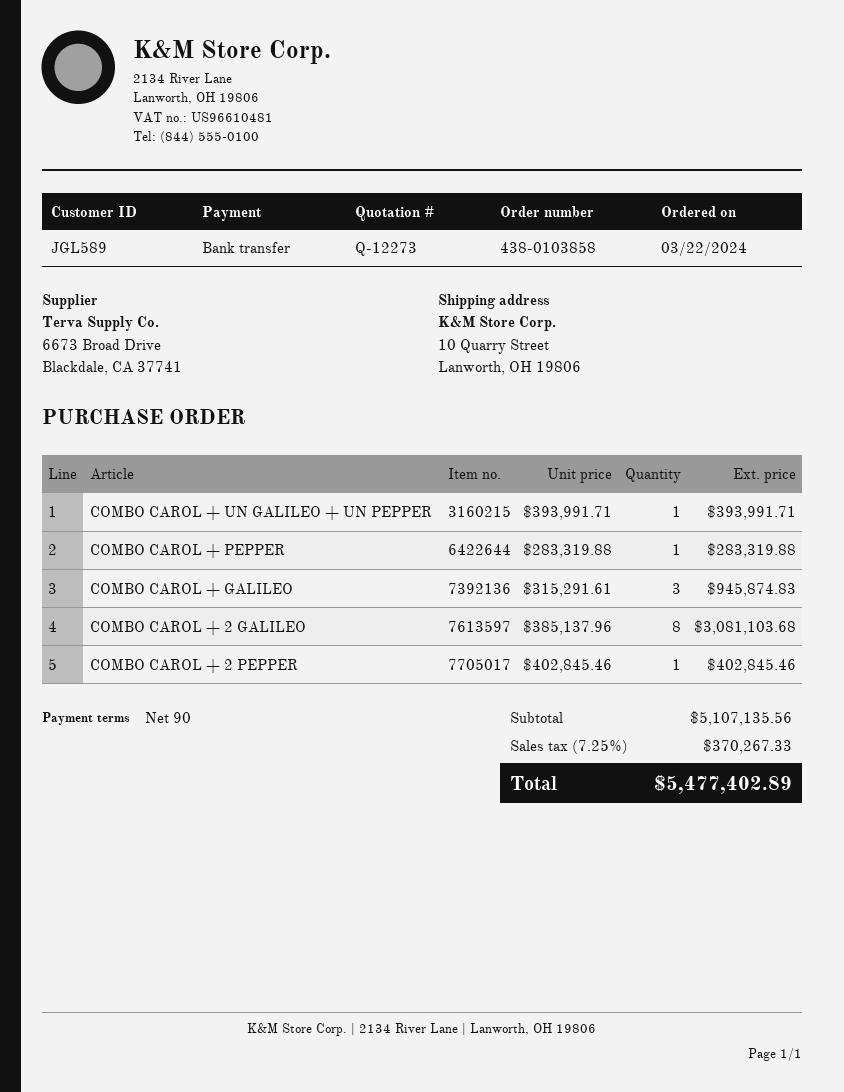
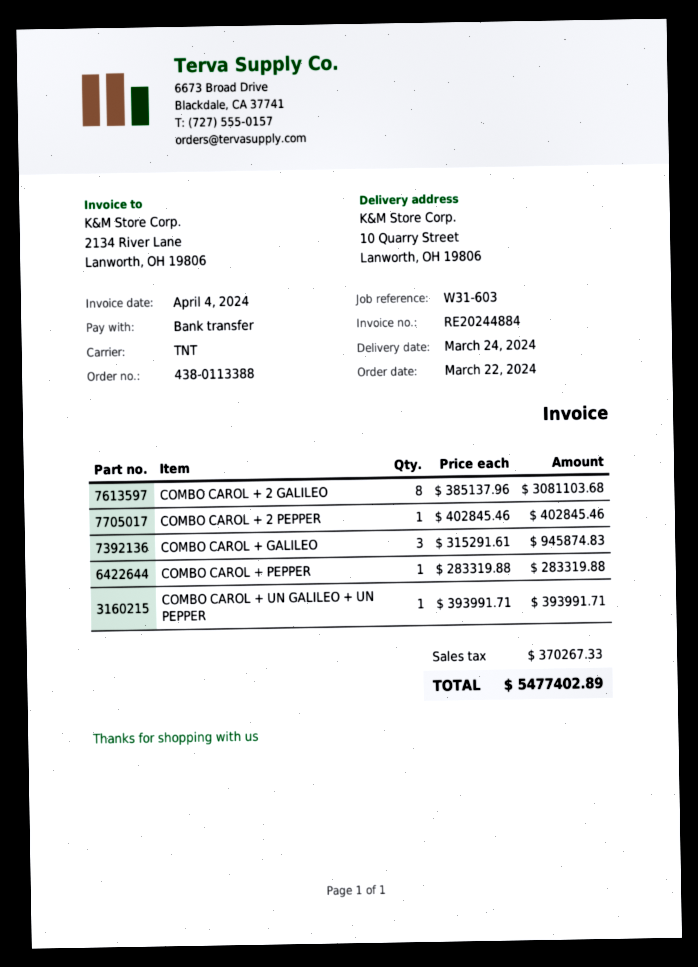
order number: 438-0103858 -> 438-0113388

